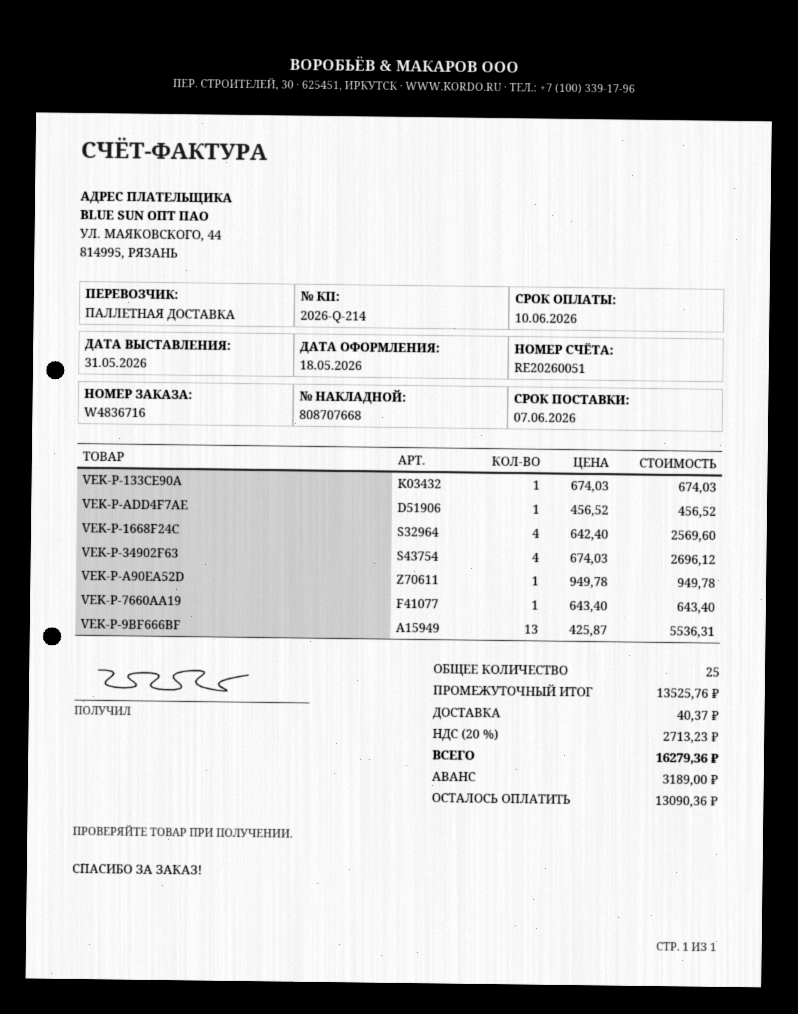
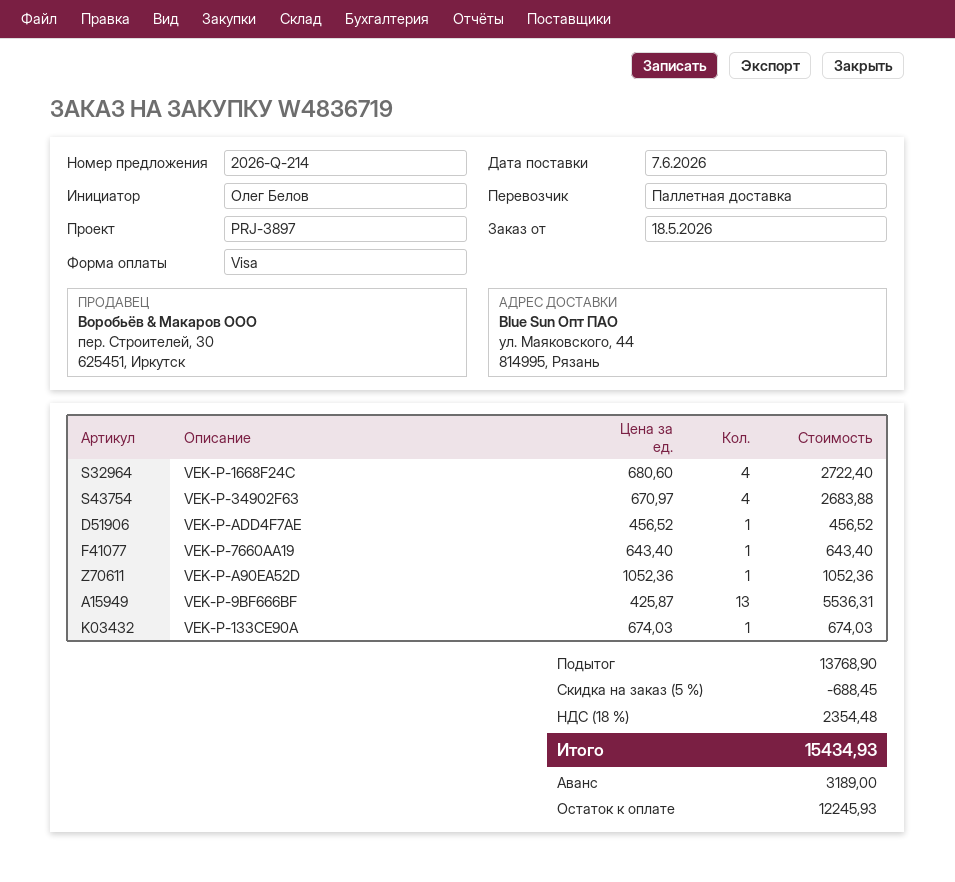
order number: W4836716 -> W4836719
VEK-P-1668F24C: 4 x 642.40 = 2569.60 -> 4 x 680.60 = 2722.40
VEK-P-34902F63: 4 x 674.03 = 2696.12 -> 4 x 670.97 = 2683.88
VEK-P-A90EA52D: 1 x 949.78 = 949.78 -> 1 x 1052.36 = 1052.36
subtotal: 13525.76 -> 13768.90
discount: none -> 5% = 688.45
shipping: 40.37 -> none
tax: 20% = 2713.23 -> 18% = 2354.48
total: 16279.36 -> 15434.93
balance: 13090.36 -> 12245.93

